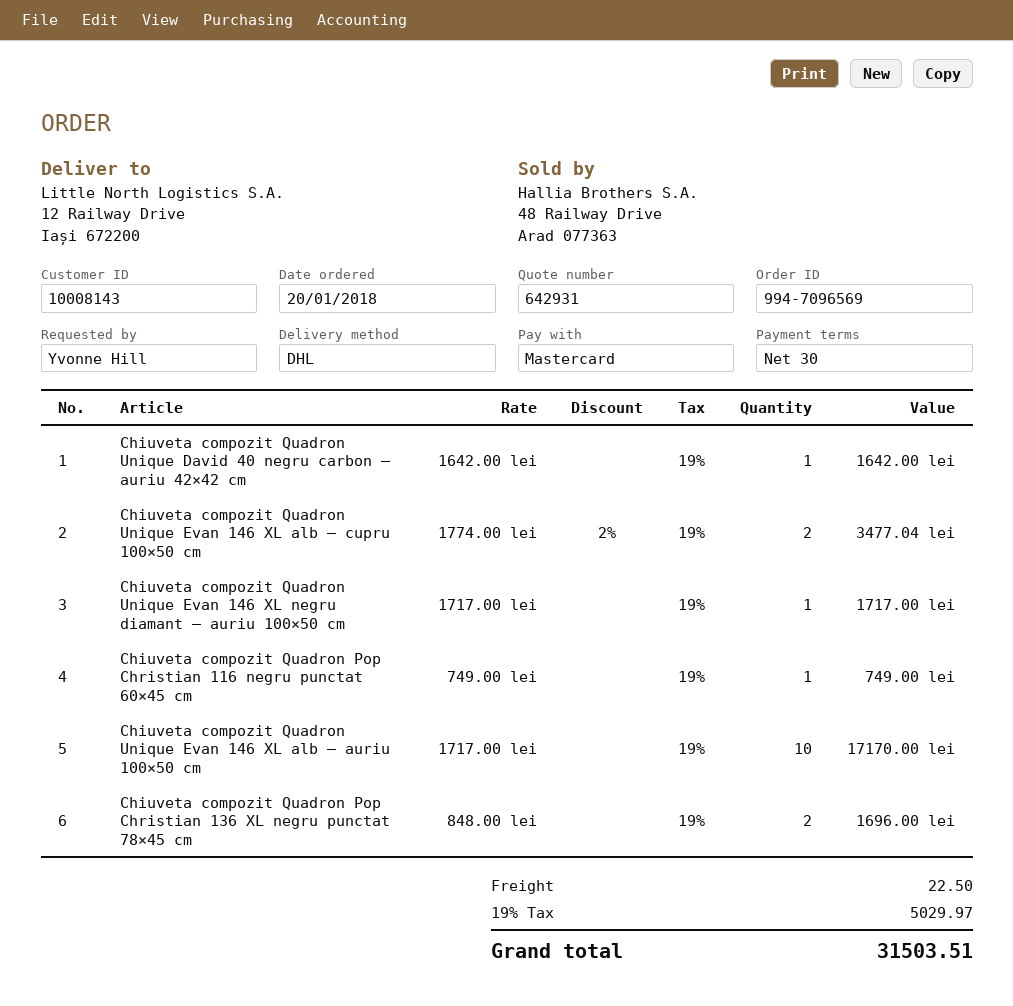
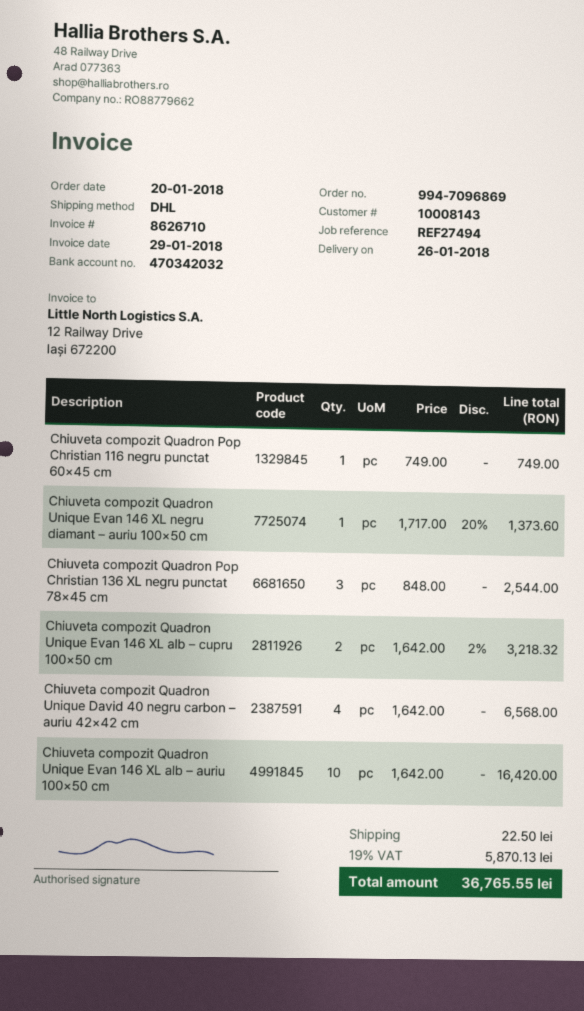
order number: 994-7096569 -> 994-7096869
Chiuveta compozit Quadron Unique David 40 negru carbon – auriu 42×42 cm: 1 x 1642.00 = 1642.00 -> 4 x 1642.00 = 6568.00
Chiuveta compozit Quadron Unique Evan 146 XL alb – cupru 100×50 cm: 2 x 1774.00 - 2% = 3477.04 -> 2 x 1642.00 - 2% = 3218.32
Chiuveta compozit Quadron Unique Evan 146 XL negru diamant – auriu 100×50 cm: 1 x 1717.00 = 1717.00 -> 1 x 1717.00 - 20% = 1373.60
Chiuveta compozit Quadron Unique Evan 146 XL alb – auriu 100×50 cm: 10 x 1717.00 = 17170.00 -> 10 x 1642.00 = 16420.00
Chiuveta compozit Quadron Pop Christian 136 XL negru punctat 78×45 cm: 2 x 848.00 = 1696.00 -> 3 x 848.00 = 2544.00
tax: 19% = 5029.97 -> 19% = 5870.13
total: 31503.51 -> 36765.55

